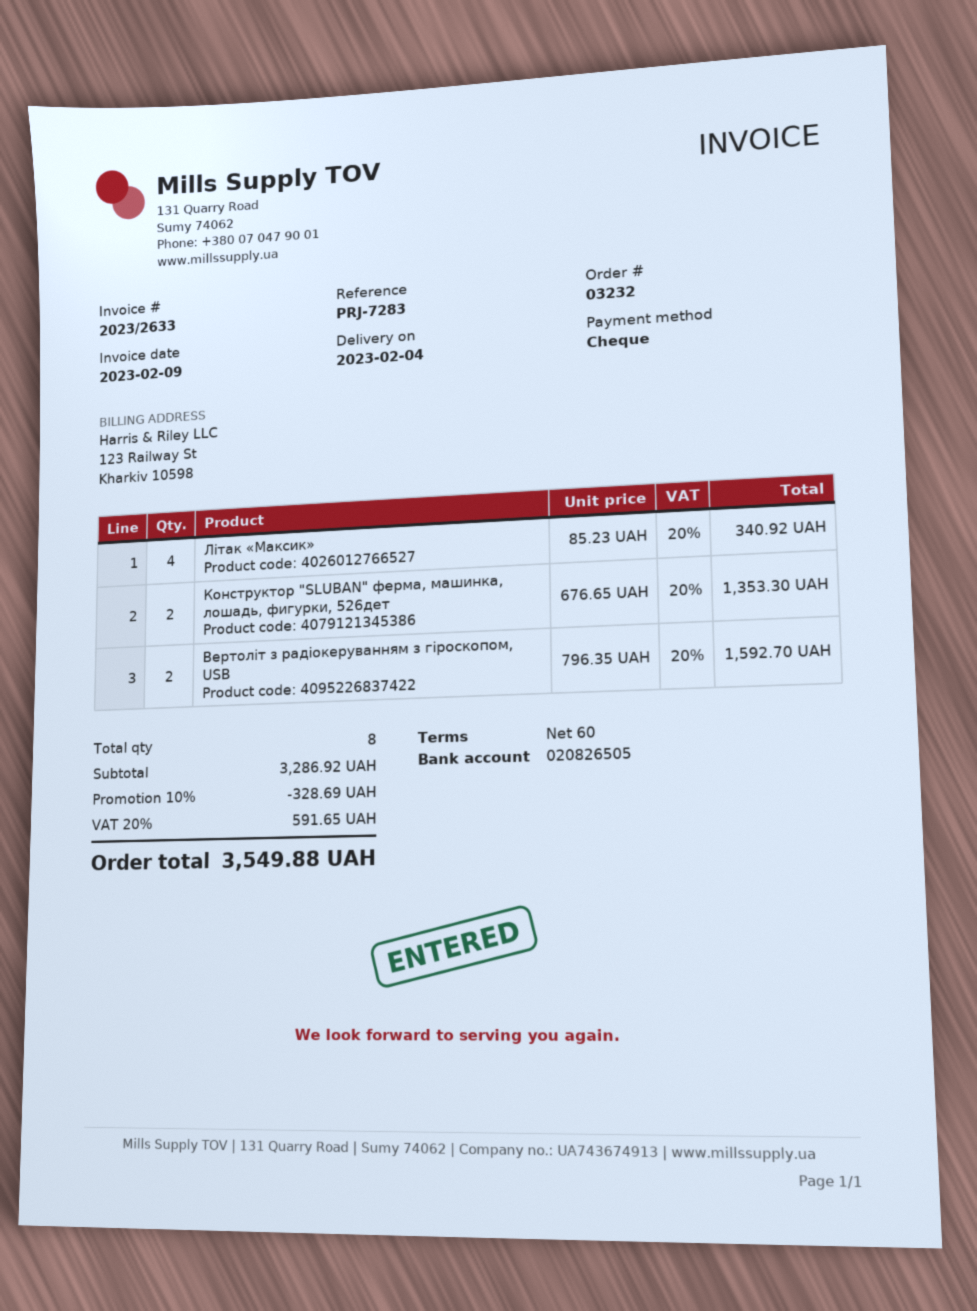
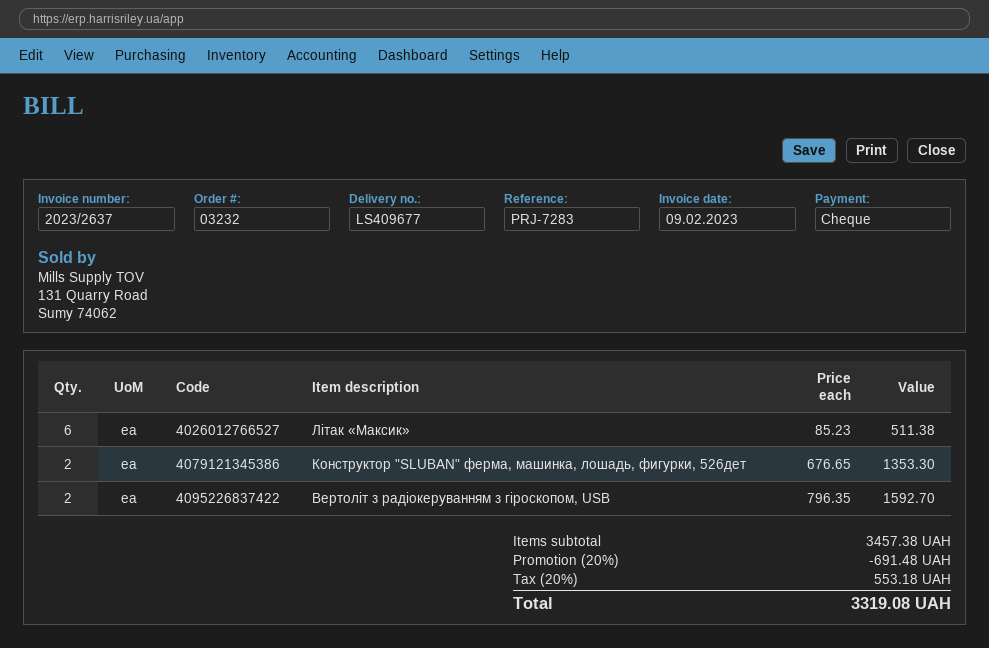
invoice number: 2023/2633 -> 2023/2637
Літак «Максик»: 4 x 85.23 = 340.92 -> 6 x 85.23 = 511.38
subtotal: 3286.92 -> 3457.38
discount: 10% = 328.69 -> 20% = 691.48
tax: 20% = 591.65 -> 20% = 553.18
total: 3549.88 -> 3319.08

